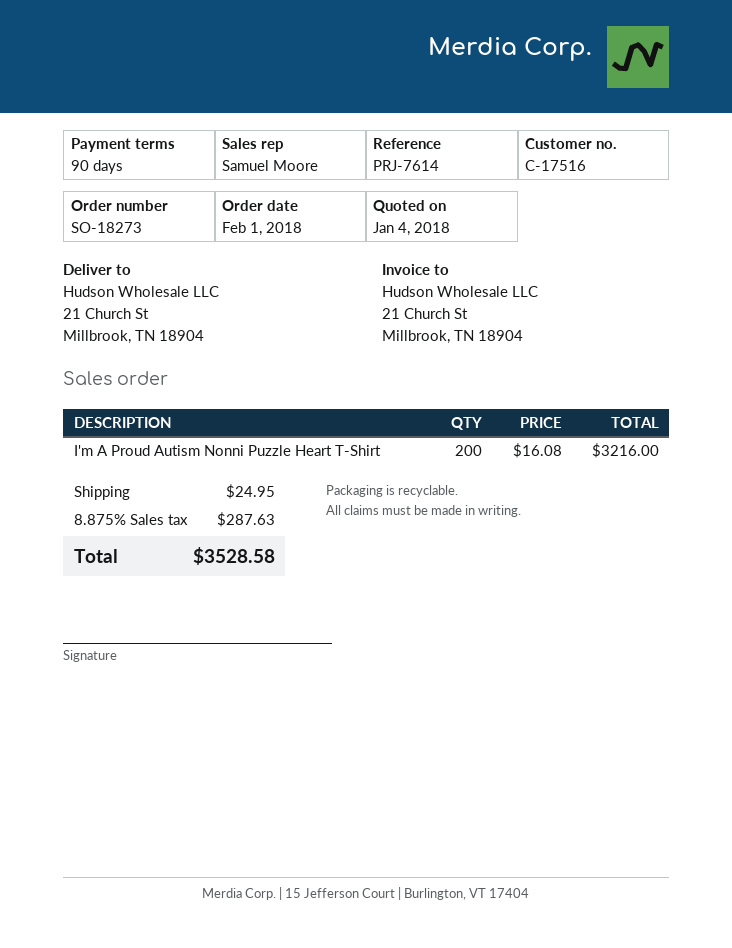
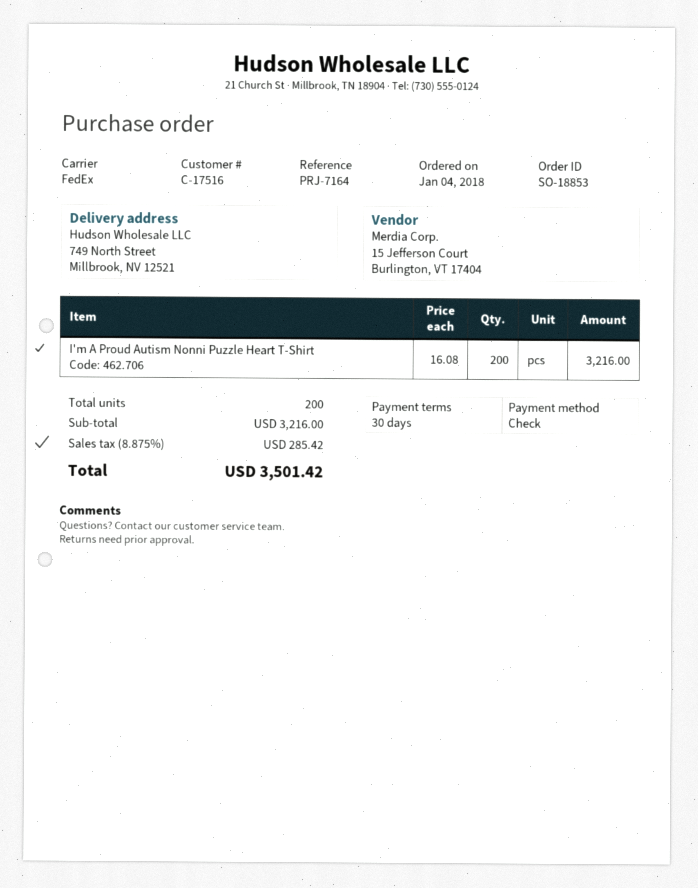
order number: SO-18273 -> SO-18853
order date: 2018-02-01 -> 2018-01-04
payment terms: 90 days -> 30 days
reference: PRJ-7614 -> PRJ-7164
ship to: 21 Church St, Millbrook, TN 18904 -> 749 North Street, Millbrook, NV 12521
shipping: 24.95 -> none
tax: 8.875% = 287.63 -> 8.875% = 285.42
total: 3528.58 -> 3501.42

